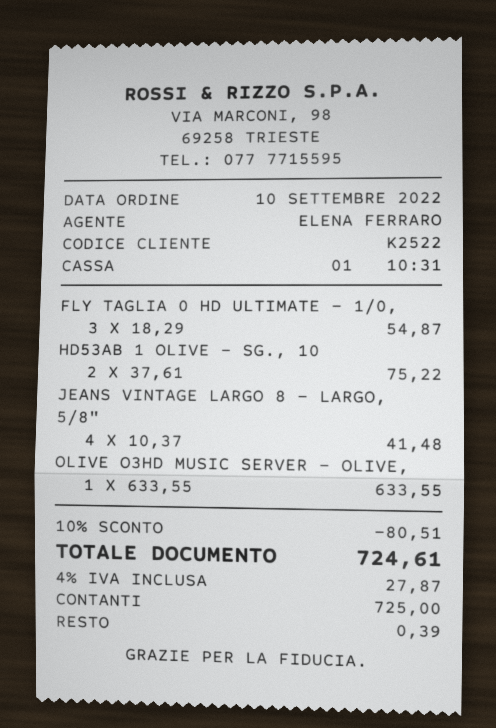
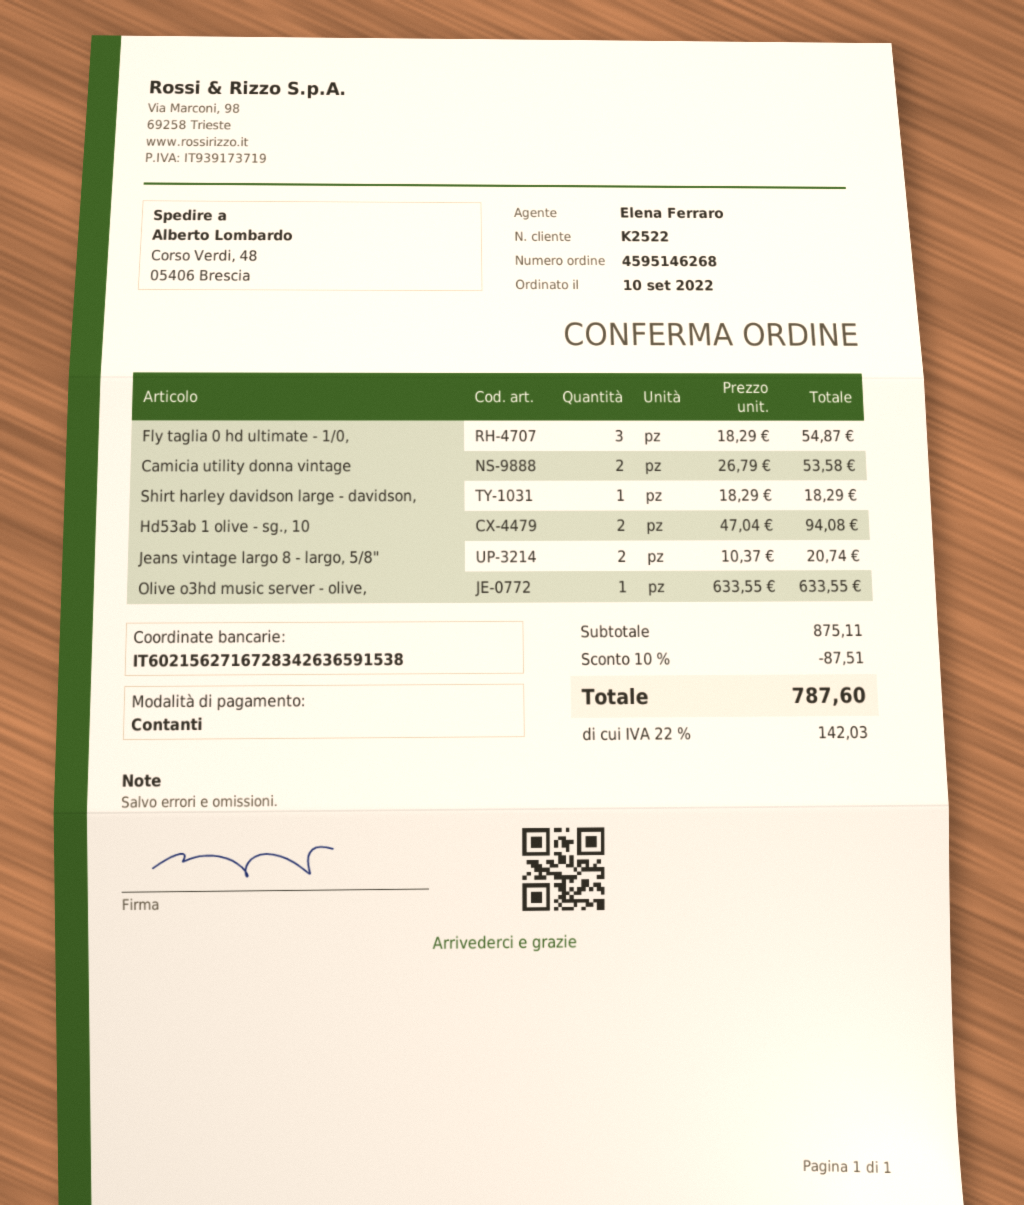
HD53AB 1 OLIVE - SG., 10: 2 x 37.61 = 75.22 -> 2 x 47.04 = 94.08
JEANS VINTAGE LARGO 8 - LARGO, 5/8": 4 x 10.37 = 41.48 -> 2 x 10.37 = 20.74
Camicia utility donna vintage: none -> 2 x 26.79 = 53.58
Shirt harley davidson large - davidson,: none -> 1 x 18.29 = 18.29
discount: 10% = 80.51 -> 10% = 87.51
tax: 4% = 27.87 -> 22% = 142.03
total: 724.61 -> 787.60

